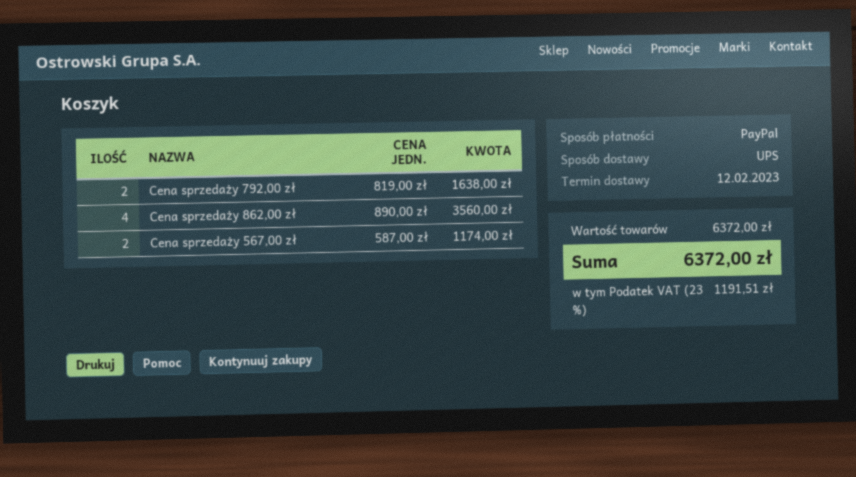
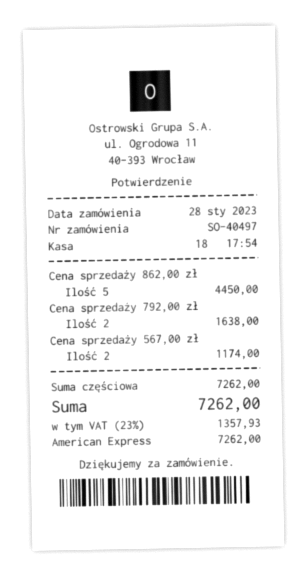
payment method: PayPal -> American Express
Cena sprzedaży 862,00 zł: 4 for 3560.00 -> 5 for 4450.00
subtotal: 6372.00 -> 7262.00
tax: 23% = 1191.51 -> 23% = 1357.93
total: 6372.00 -> 7262.00

